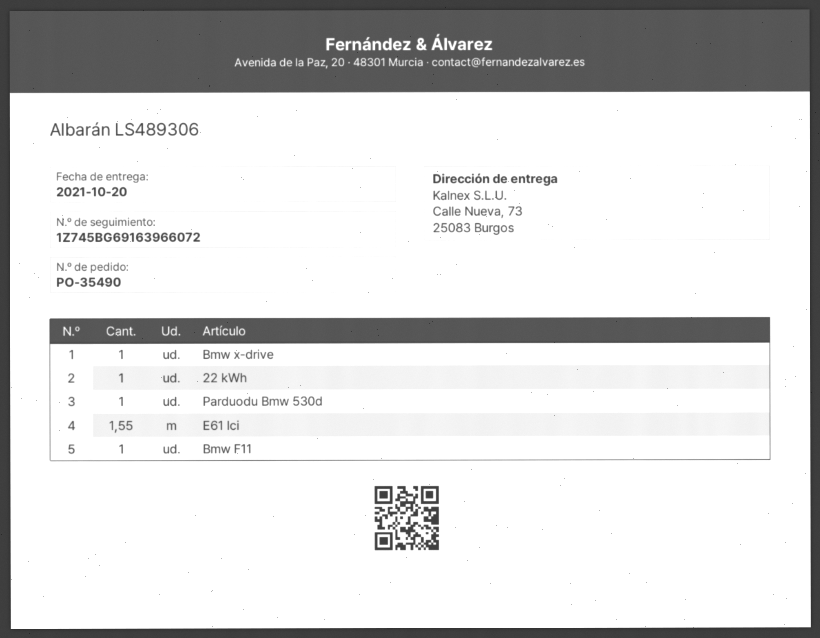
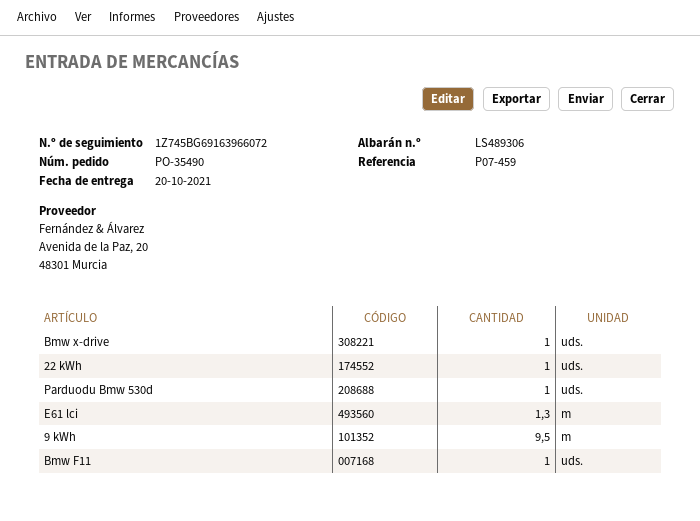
E61 lci: 1.55 -> 1.3
9 kWh: none -> 9.5

